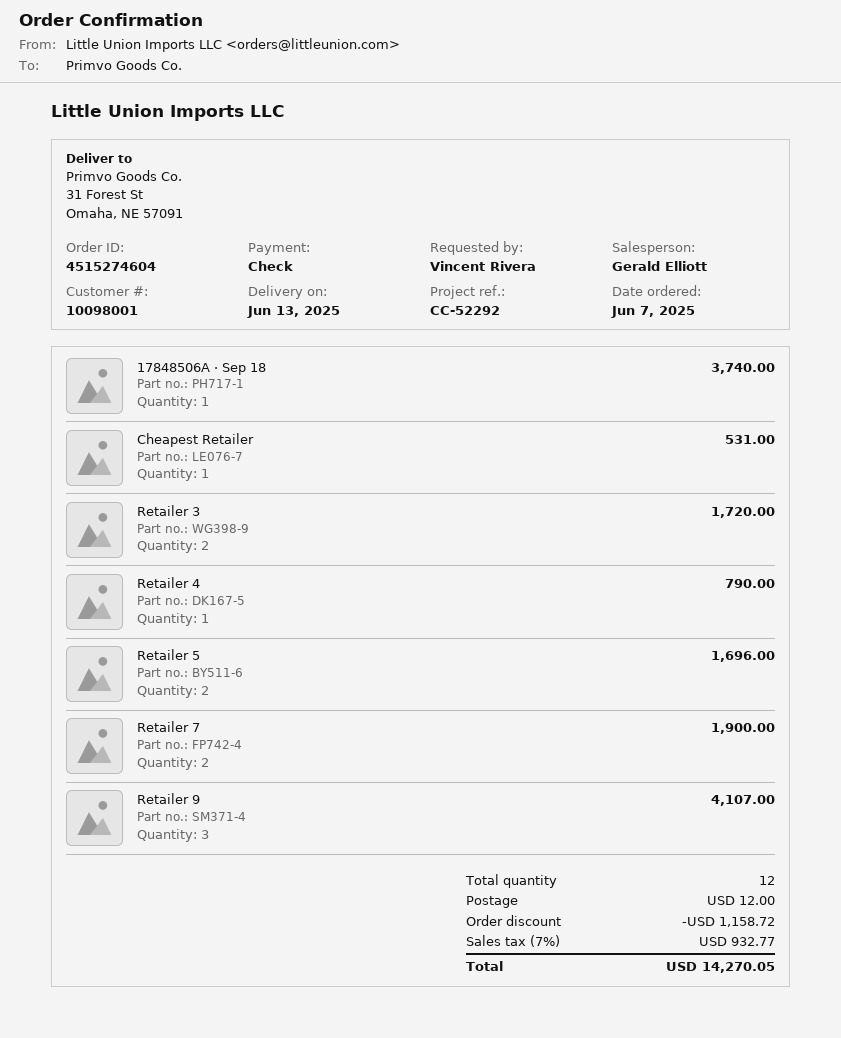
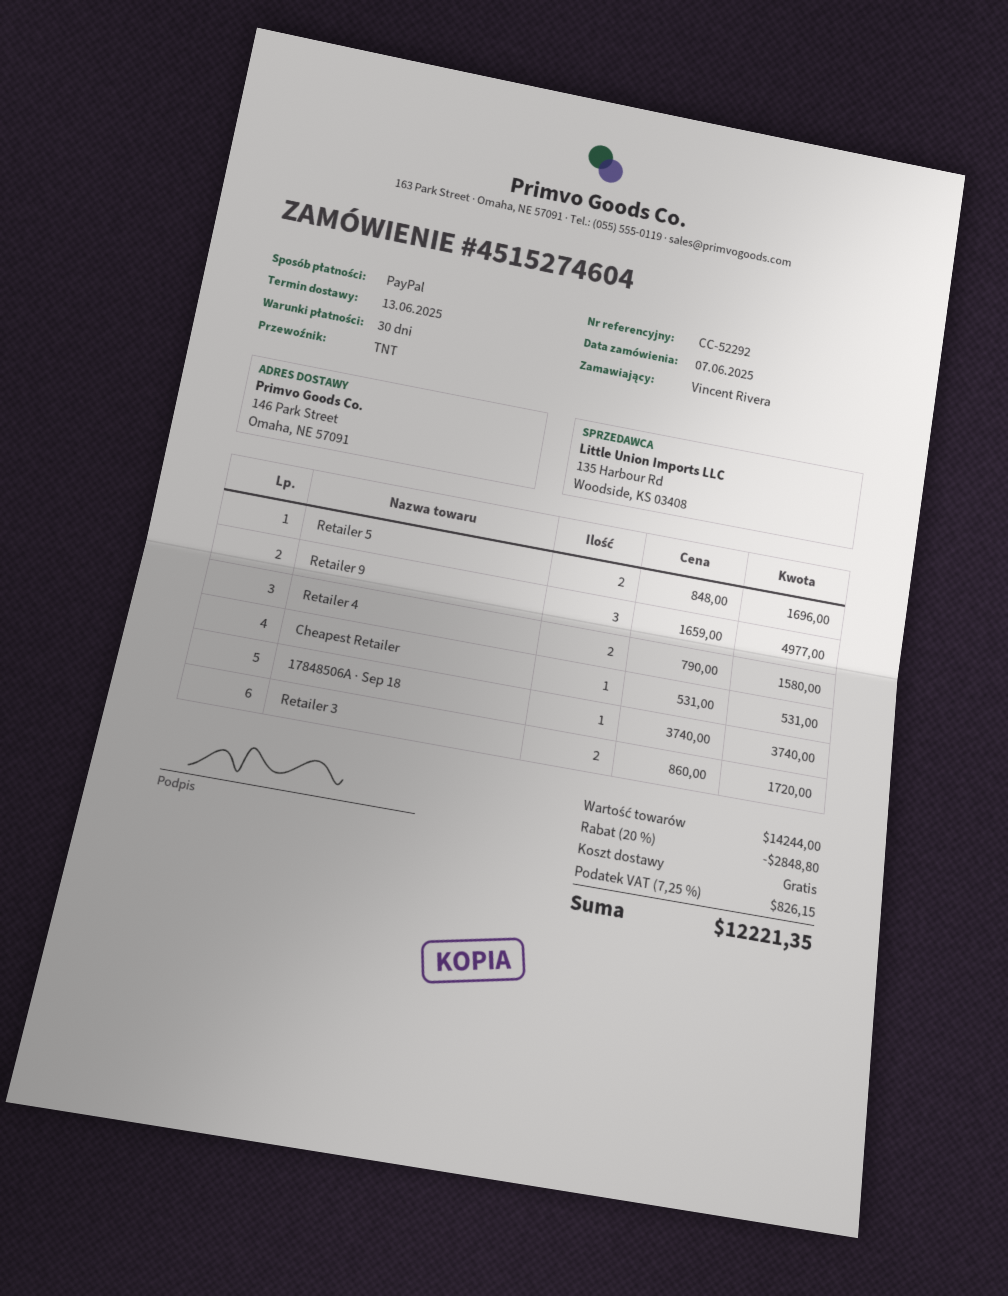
payment method: cheque -> PayPal
ship to: 31 Forest St, Omaha, NE 57091 -> 146 Park Street, Omaha, NE 57091
Retailer 4: 1 for 790.00 -> 2 for 1580.00
Retailer 7: 2 for 1900.00 -> none
Retailer 9: 3 for 4107.00 -> 3 for 4977.00
discount: 1158.72 -> 2848.80
shipping: 12.00 -> 0.00
tax: 7% = 932.77 -> 7.25% = 826.15
total: 14270.05 -> 12221.35

